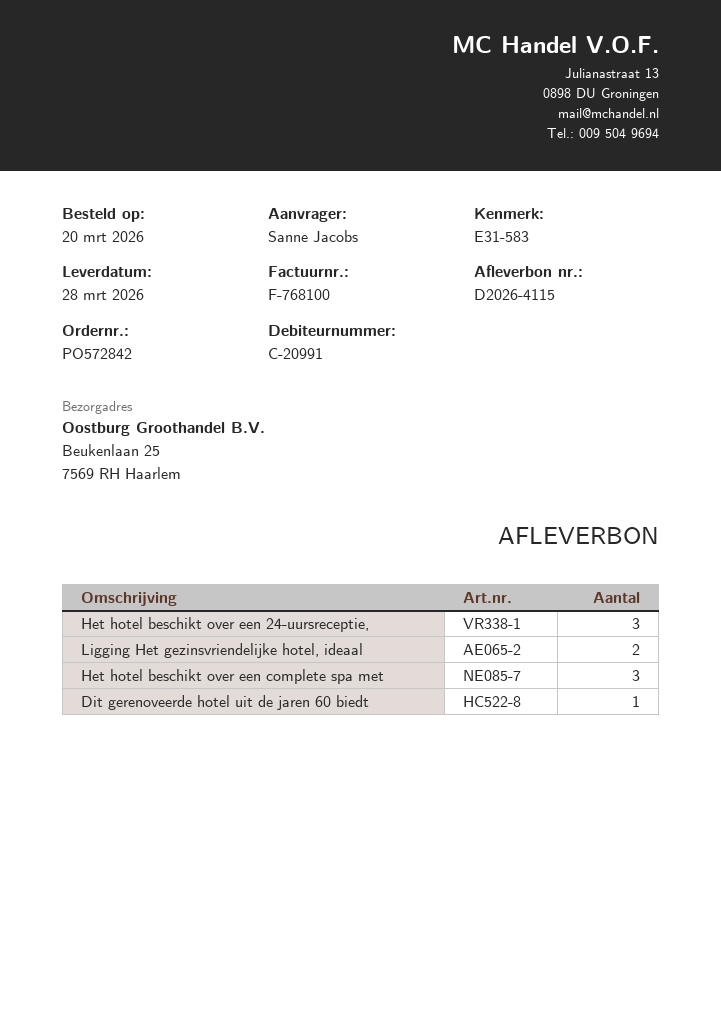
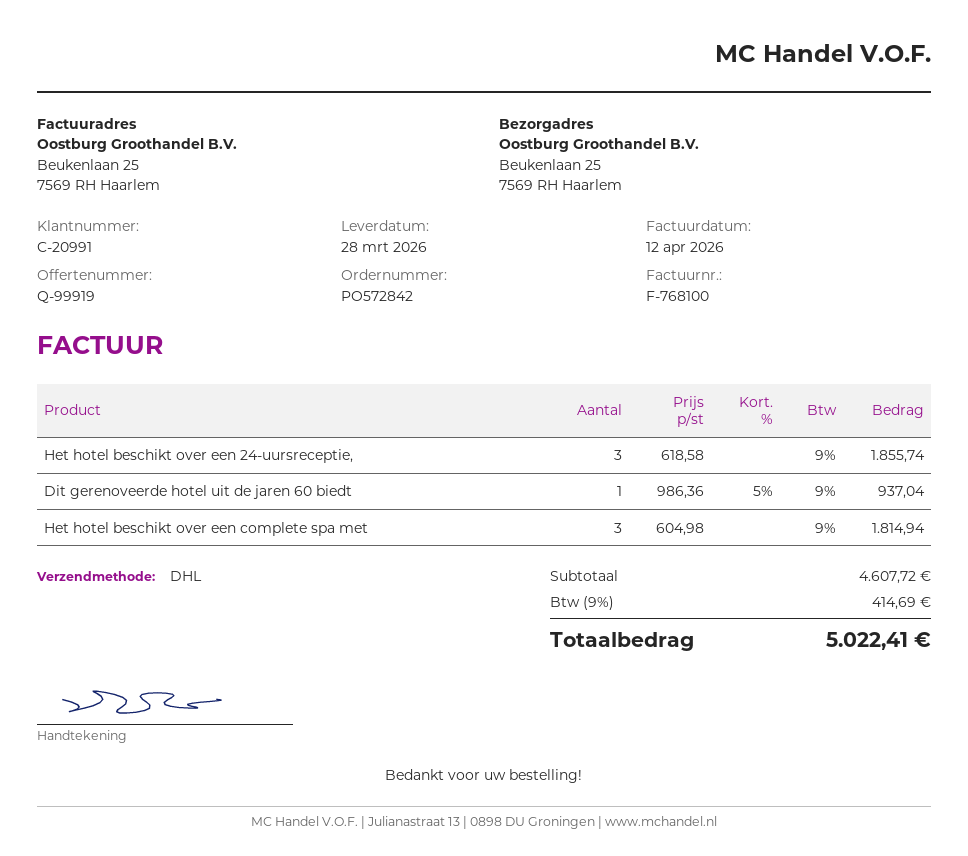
Ligging Het gezinsvriendelijke hotel, ideaal: 2 -> none

